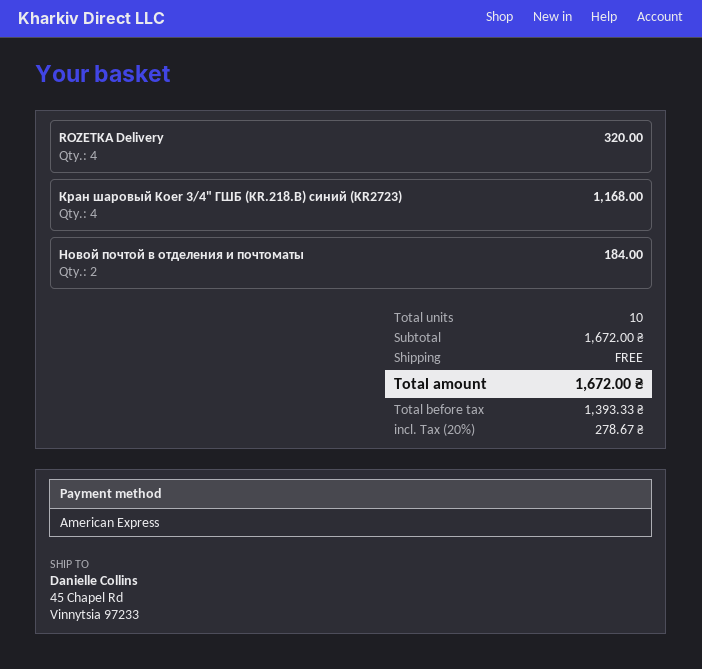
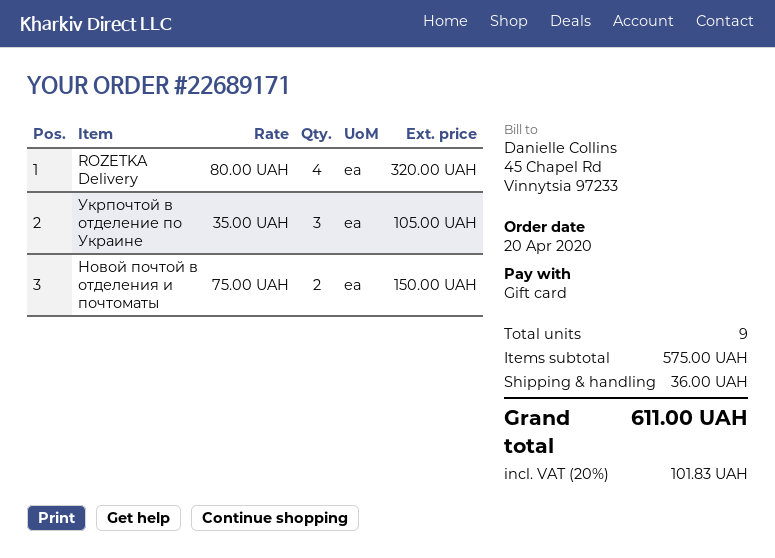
payment method: American Express -> gift card
Кран шаровый Koer 3/4" ГШБ (KR.218.B) синий (KR2723): 4 for 1168.00 -> none
Новой почтой в отделения и почтоматы: 2 for 184.00 -> 2 for 150.00
Укрпочтой в отделение по Украине: none -> 3 for 105.00
total quantity: 10 -> 9
subtotal: 1672.00 -> 575.00
shipping: 0.00 -> 36.00
tax: 20% = 278.67 -> 20% = 101.83
total: 1672.00 -> 611.00

